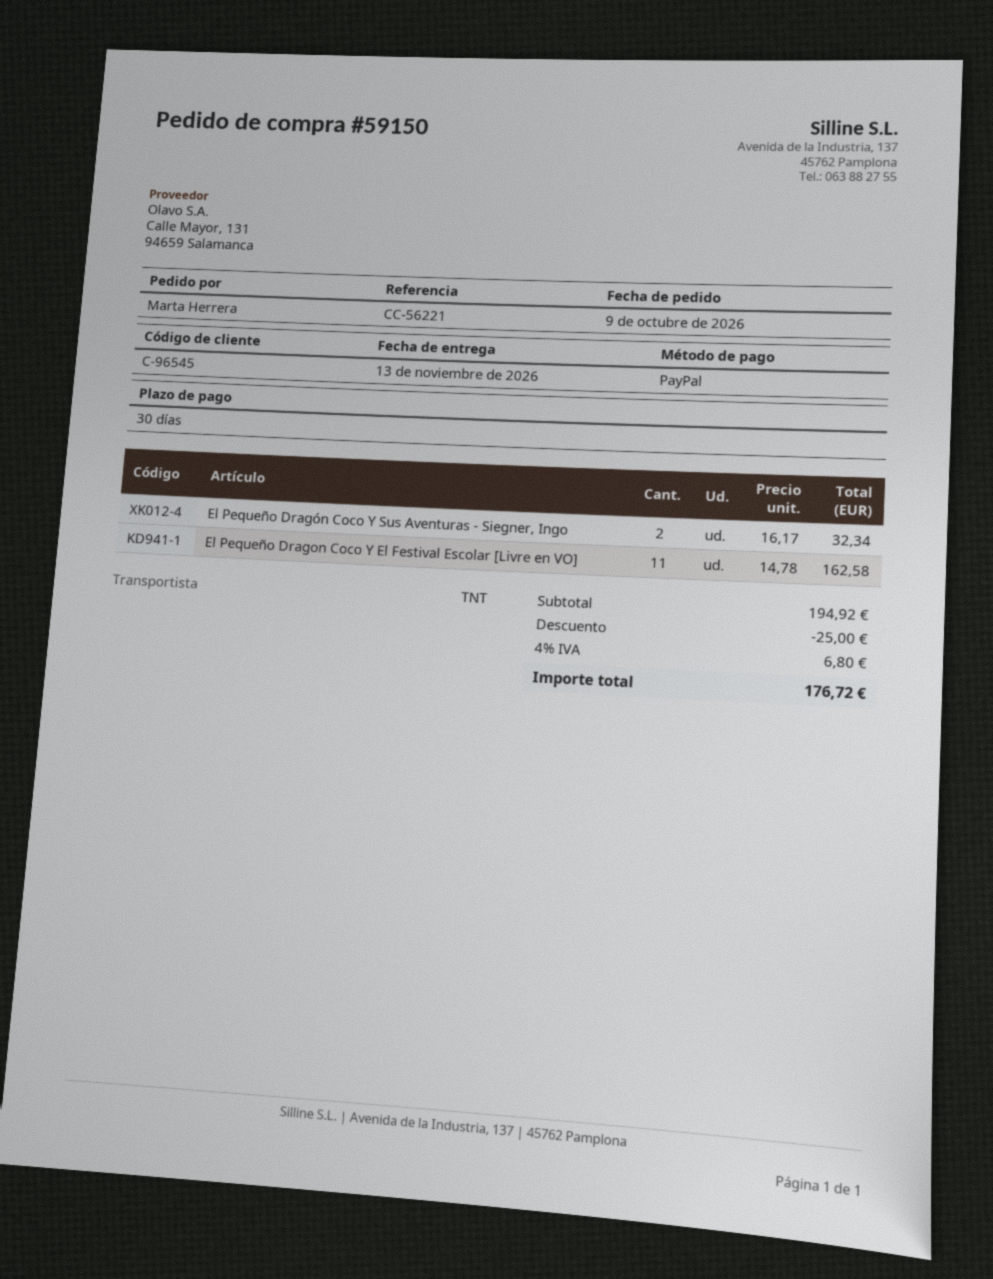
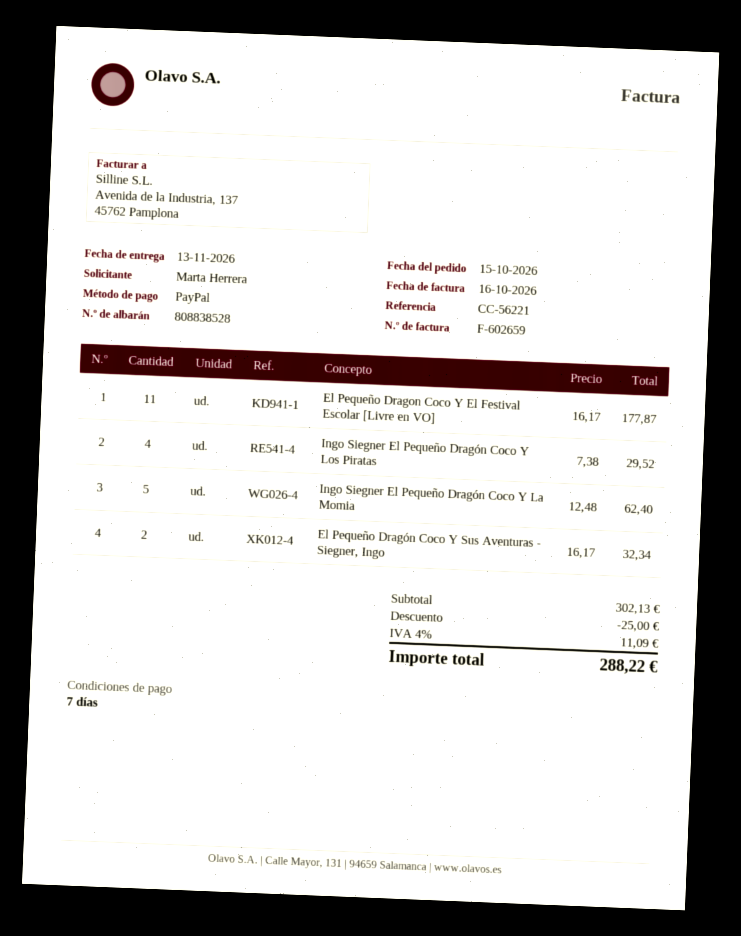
order date: 2026-10-09 -> 2026-10-15
payment terms: 30 days -> 7 days
El Pequeño Dragon Coco Y El Festival Escolar [Livre en VO]: 11 x 14.78 = 162.58 -> 11 x 16.17 = 177.87
Ingo Siegner El Pequeño Dragón Coco Y Los Piratas: none -> 4 x 7.38 = 29.52
Ingo Siegner El Pequeño Dragón Coco Y La Momia: none -> 5 x 12.48 = 62.40
subtotal: 194.92 -> 302.13
tax: 4% = 6.80 -> 4% = 11.09
total: 176.72 -> 288.22

